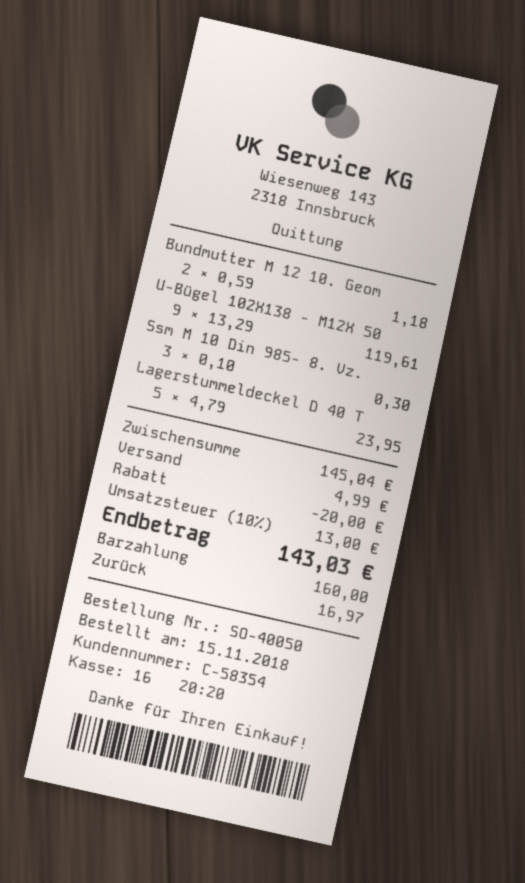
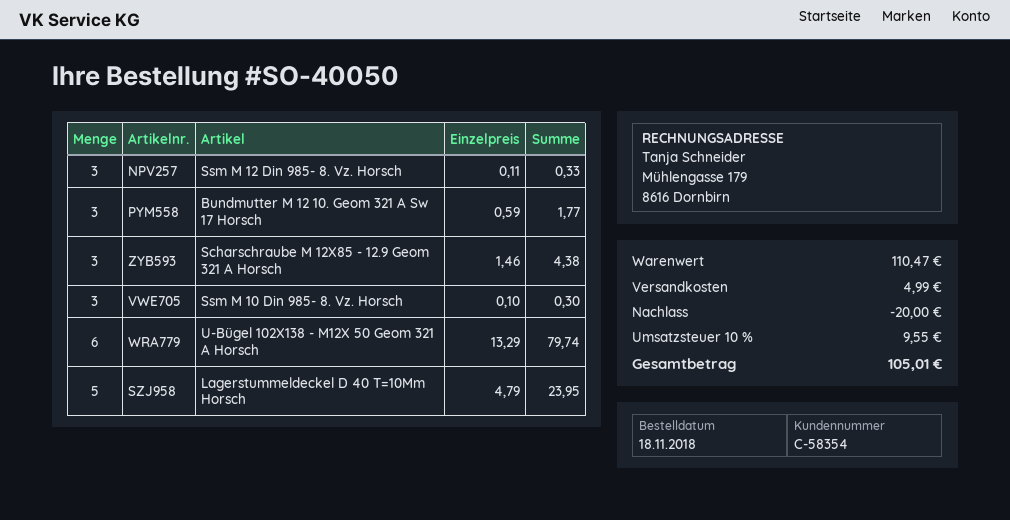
order date: 2018-11-15 -> 2018-11-18
Bundmutter M 12 10. Geom: 2 x 0.59 = 1.18 -> 3 x 0.59 = 1.77
U-Bügel 102X138 - M12X 50: 9 x 13.29 = 119.61 -> 6 x 13.29 = 79.74
Ssm M 12 Din 985- 8. Vz. Horsch: none -> 3 x 0.11 = 0.33
Scharschraube M 12X85 - 12.9 Geom 321 A Horsch: none -> 3 x 1.46 = 4.38
subtotal: 145.04 -> 110.47
tax: 10% = 13.00 -> 10% = 9.55
total: 143.03 -> 105.01

